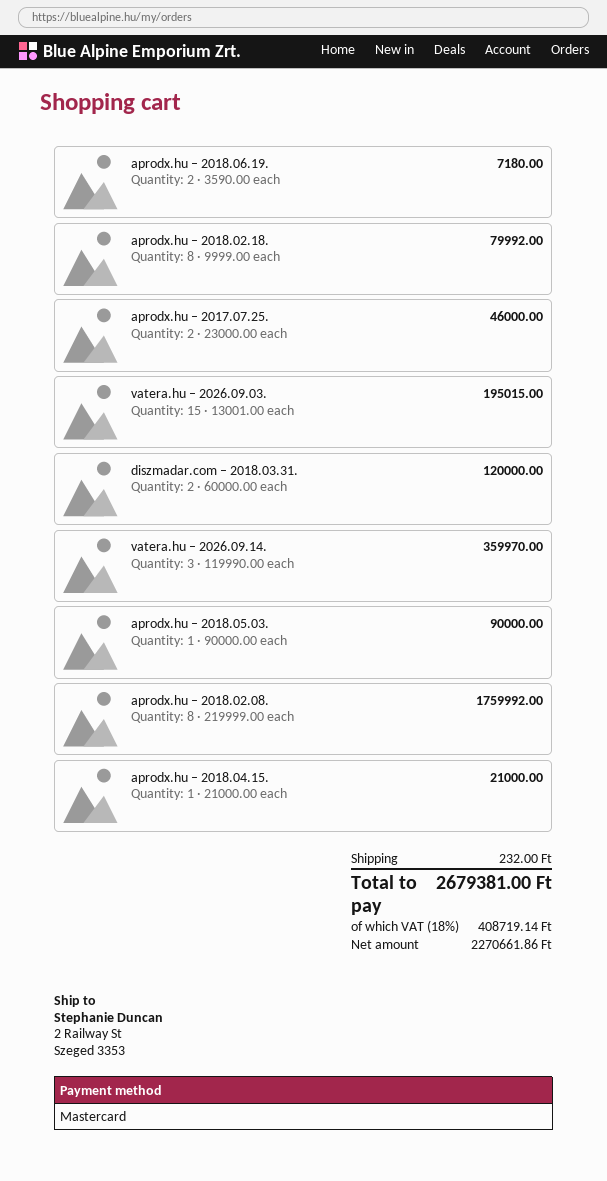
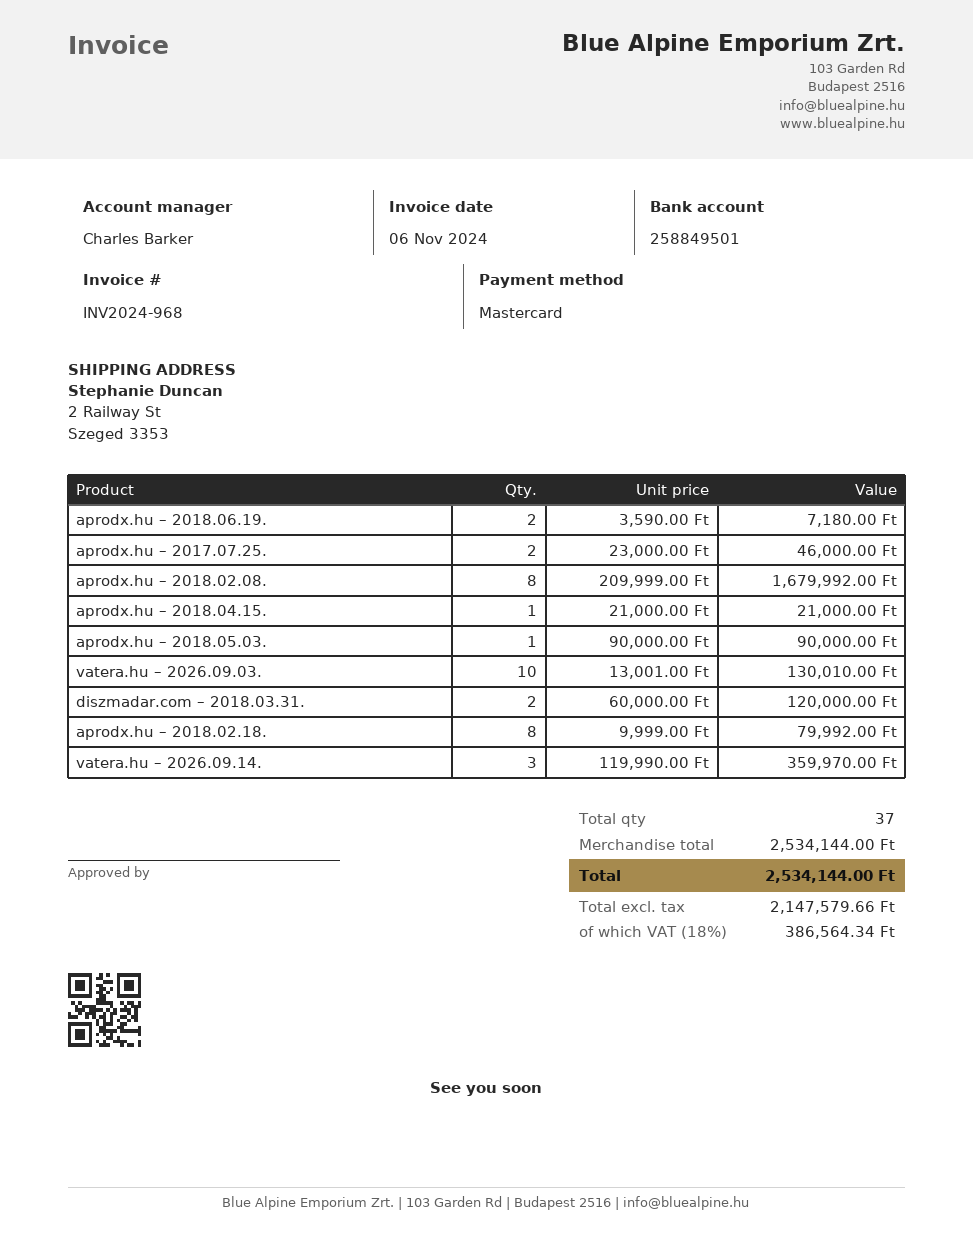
vatera.hu – 2026.09.03.: 15 x 13001.00 = 195015.00 -> 10 x 13001.00 = 130010.00
aprodx.hu – 2018.02.08.: 8 x 219999.00 = 1759992.00 -> 8 x 209999.00 = 1679992.00
shipping: 232.00 -> none
net: 2270661.86 -> 2147579.66
tax: 18% = 408719.14 -> 18% = 386564.34
total: 2679381.00 -> 2534144.00

